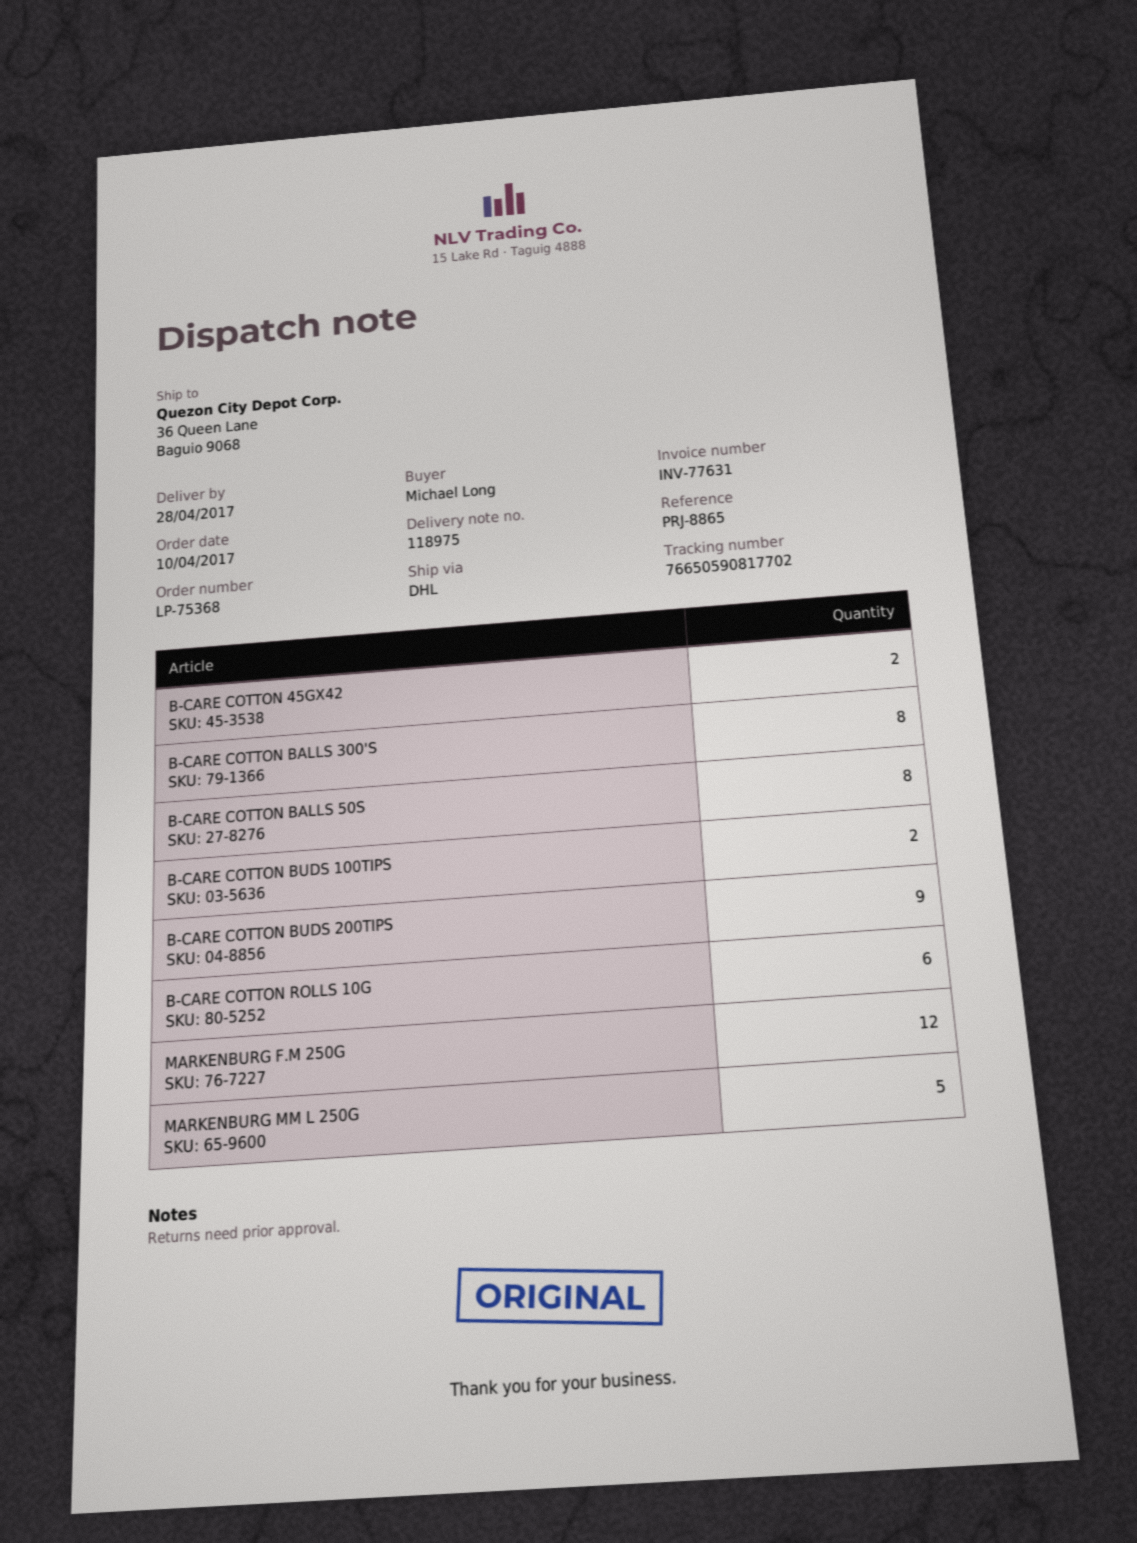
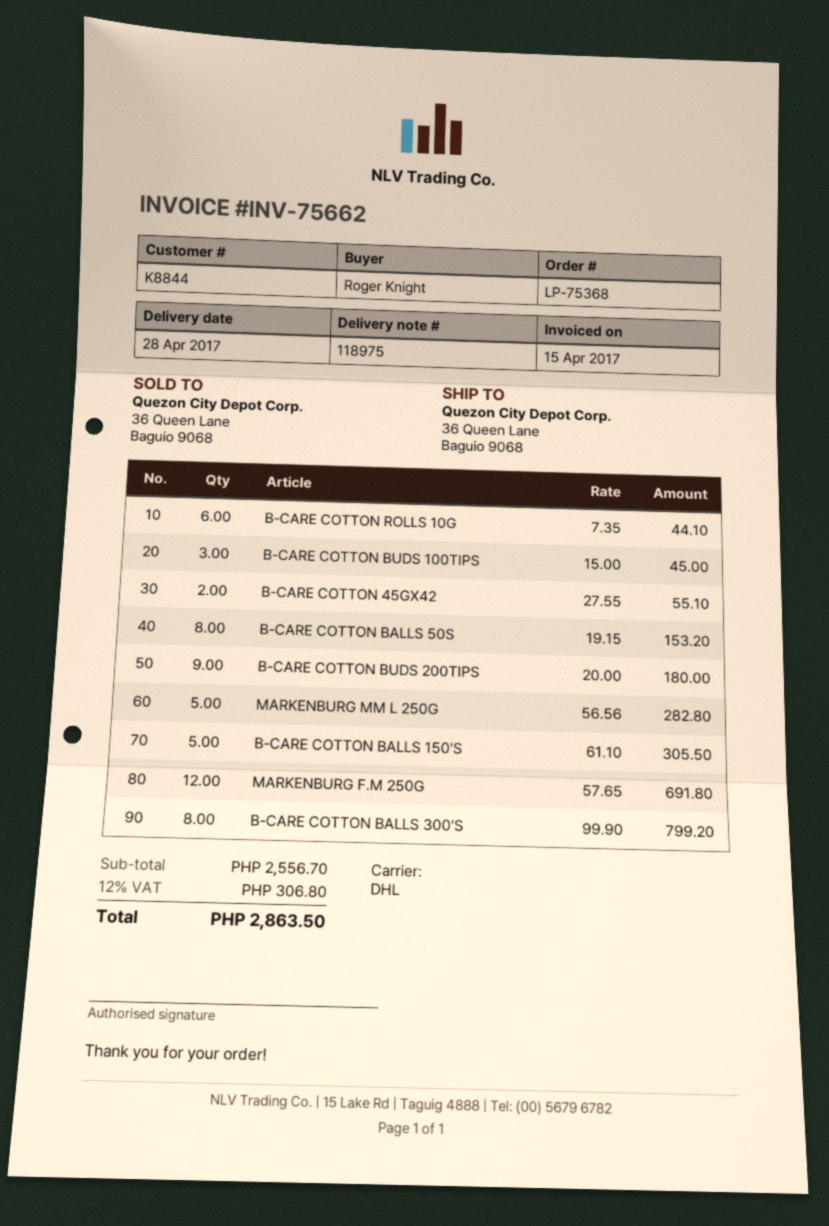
invoice number: INV-77631 -> INV-75662
ordered by: Michael Long -> Roger Knight
B-CARE COTTON BUDS 100TIPS: 2 -> 3
B-CARE COTTON BALLS 150'S: none -> 5

